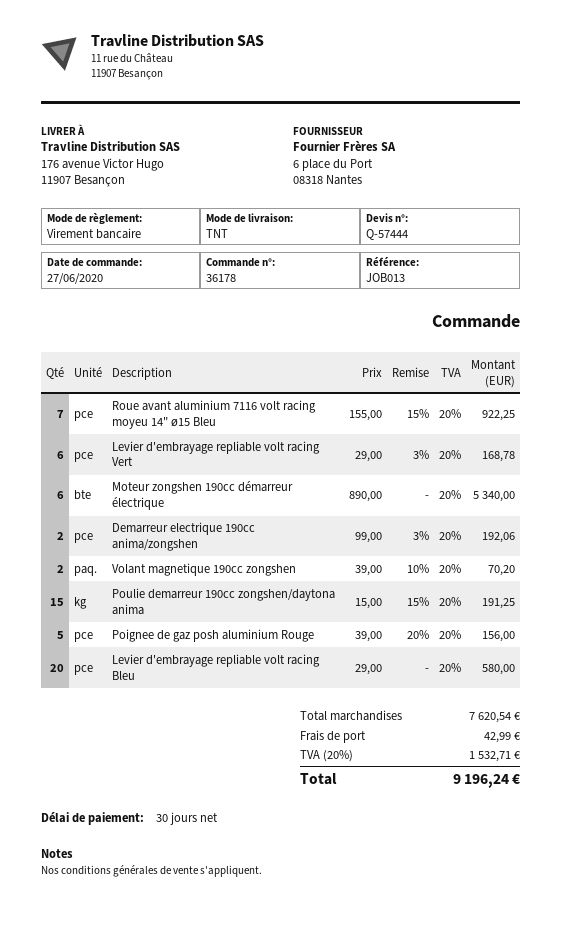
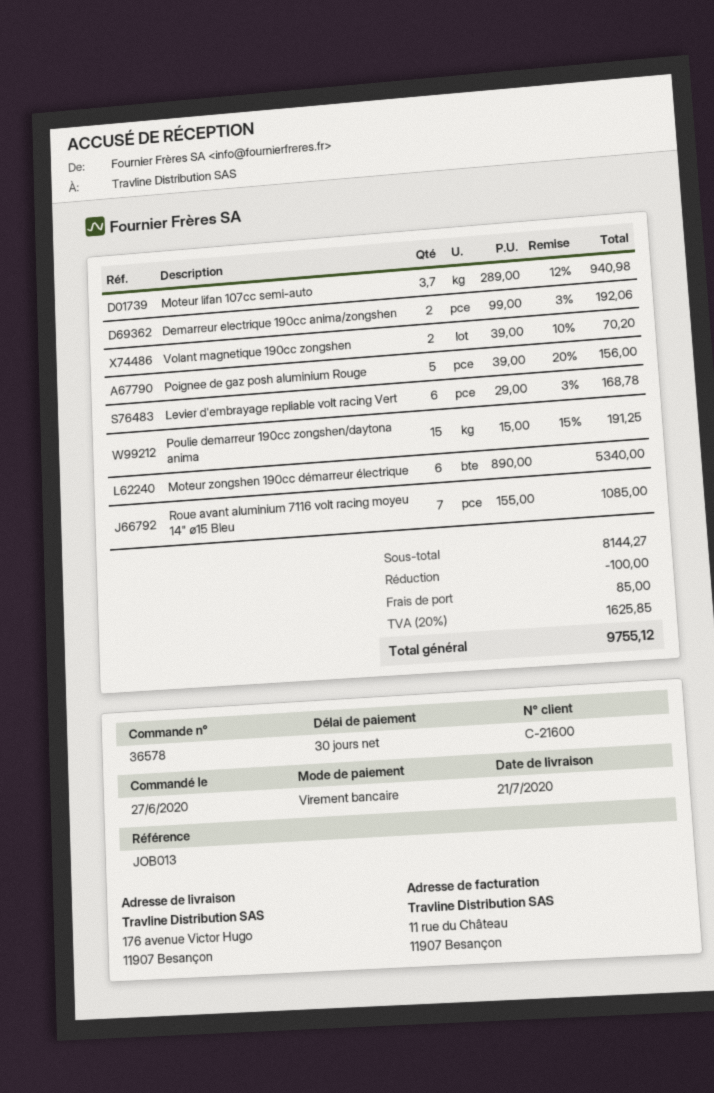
order number: 36178 -> 36578
Roue avant aluminium 7116 volt racing moyeu 14" ø15 Bleu: 7 x 155.00 - 15% = 922.25 -> 7 x 155.00 = 1085.00
Levier d'embrayage repliable volt racing Bleu: 20 x 29.00 = 580.00 -> none
Moteur lifan 107cc semi-auto: none -> 3.7 x 289.00 - 12% = 940.98
subtotal: 7620.54 -> 8144.27
discount: none -> 100.00
shipping: 42.99 -> 85.00
tax: 20% = 1532.71 -> 20% = 1625.85
total: 9196.24 -> 9755.12

